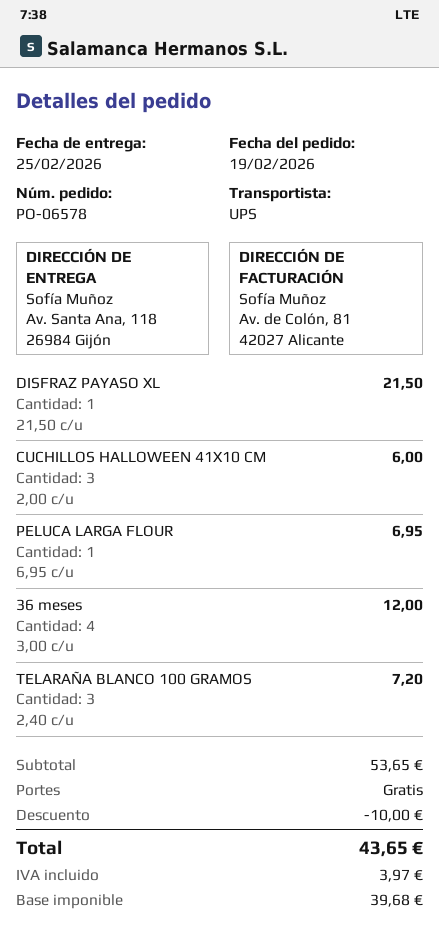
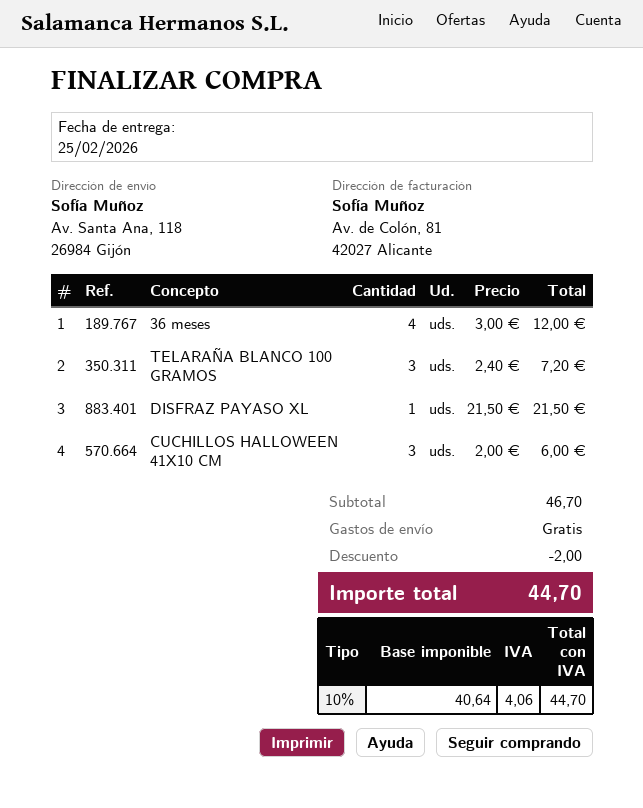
PELUCA LARGA FLOUR: 1 x 6.95 = 6.95 -> none
subtotal: 53.65 -> 46.70
discount: 10.00 -> 2.00
net: 39.68 -> 40.64
tax: 3.97 -> 4.06
total: 43.65 -> 44.70

